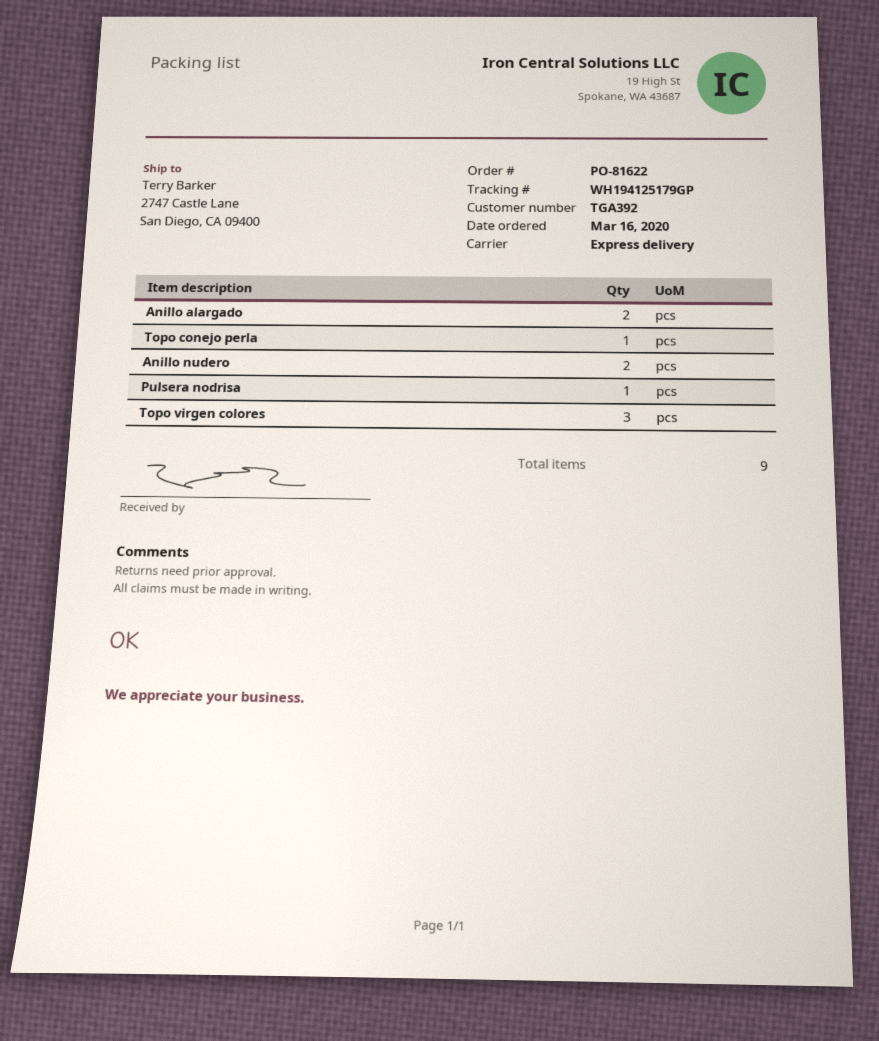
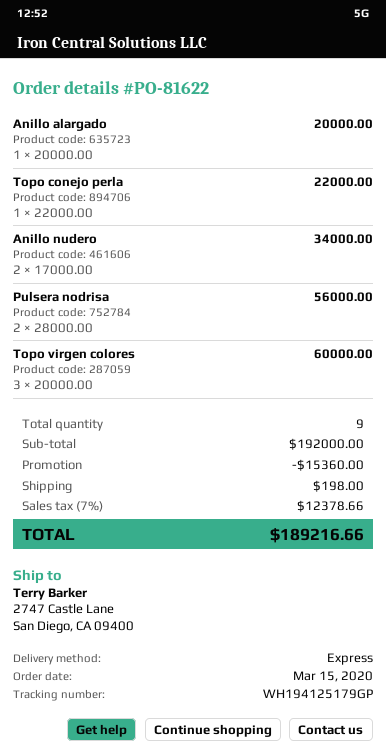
order date: 2020-03-16 -> 2020-03-15
Anillo alargado: 2 -> 1
Pulsera nodrisa: 1 -> 2

